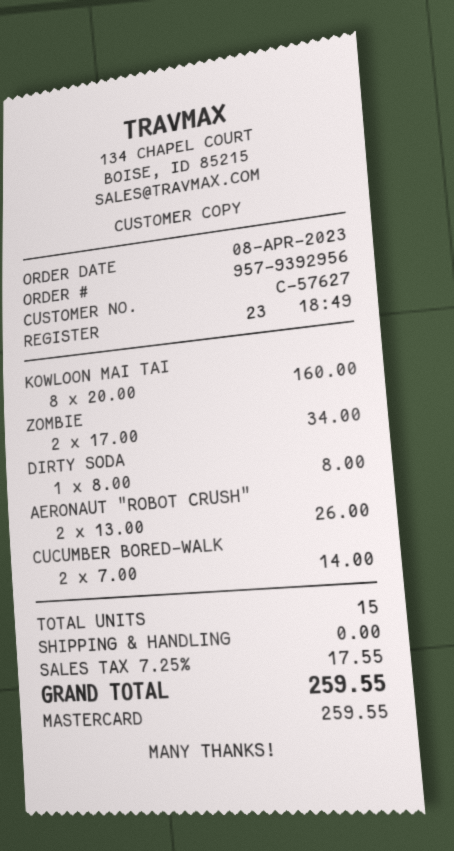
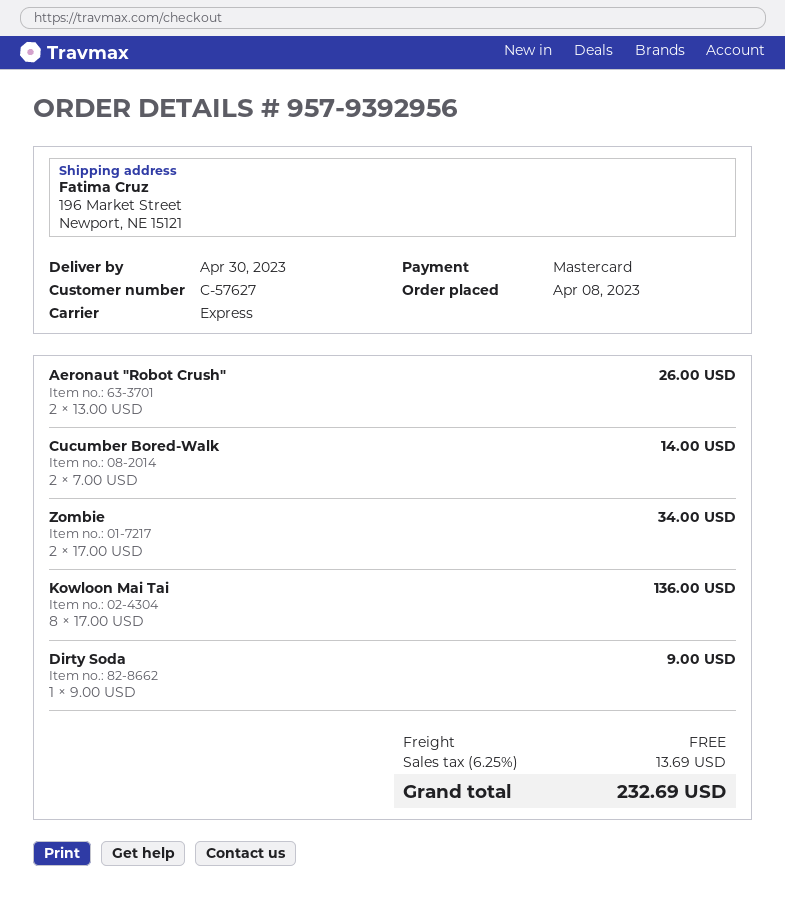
KOWLOON MAI TAI: 8 x 20.00 = 160.00 -> 8 x 17.00 = 136.00
DIRTY SODA: 1 x 8.00 = 8.00 -> 1 x 9.00 = 9.00
tax: 7.25% = 17.55 -> 6.25% = 13.69
total: 259.55 -> 232.69

